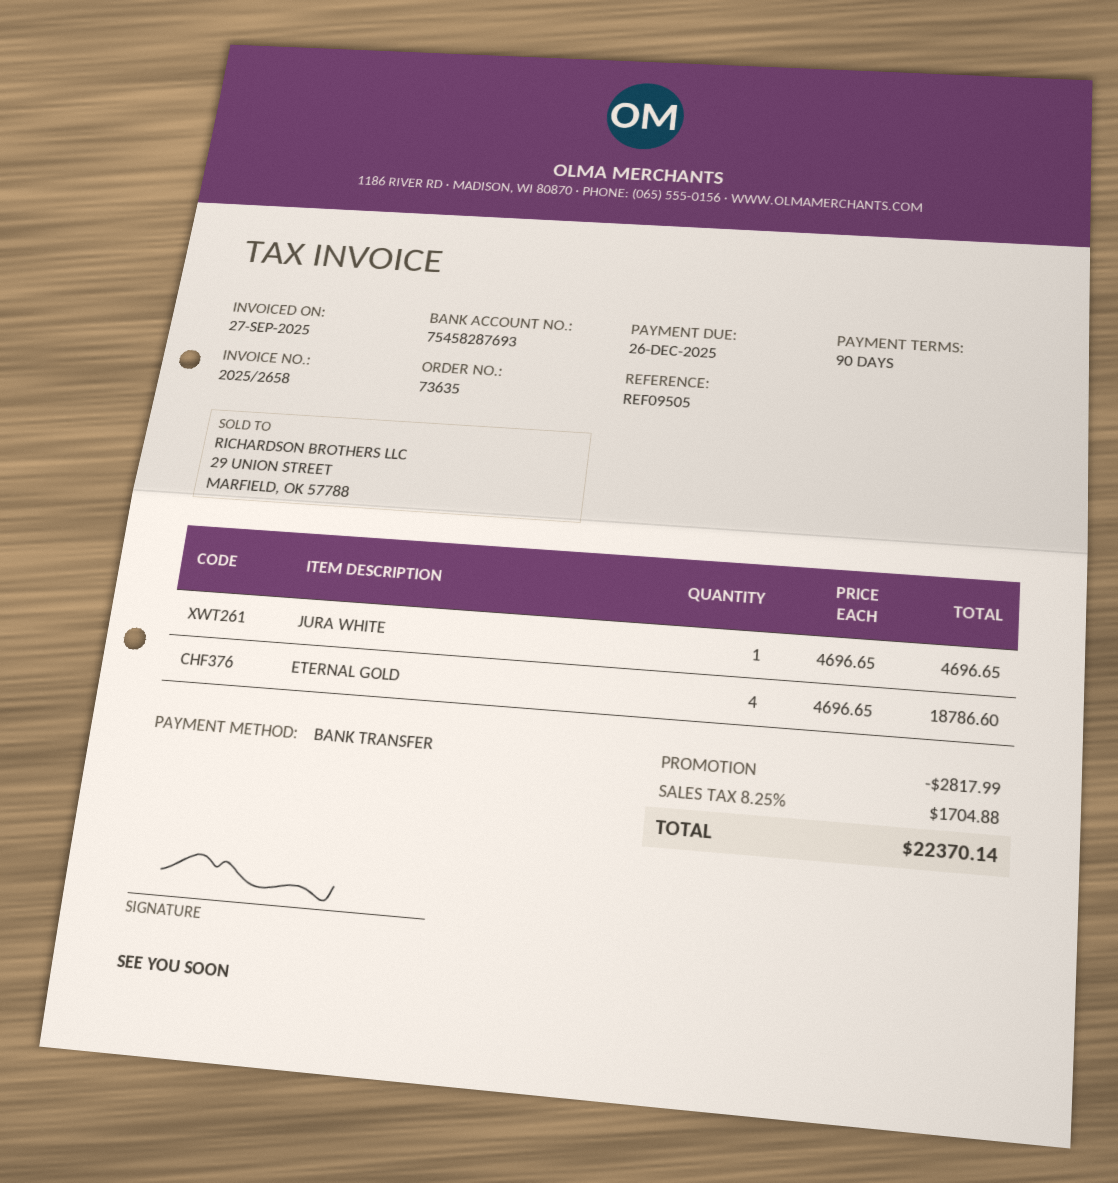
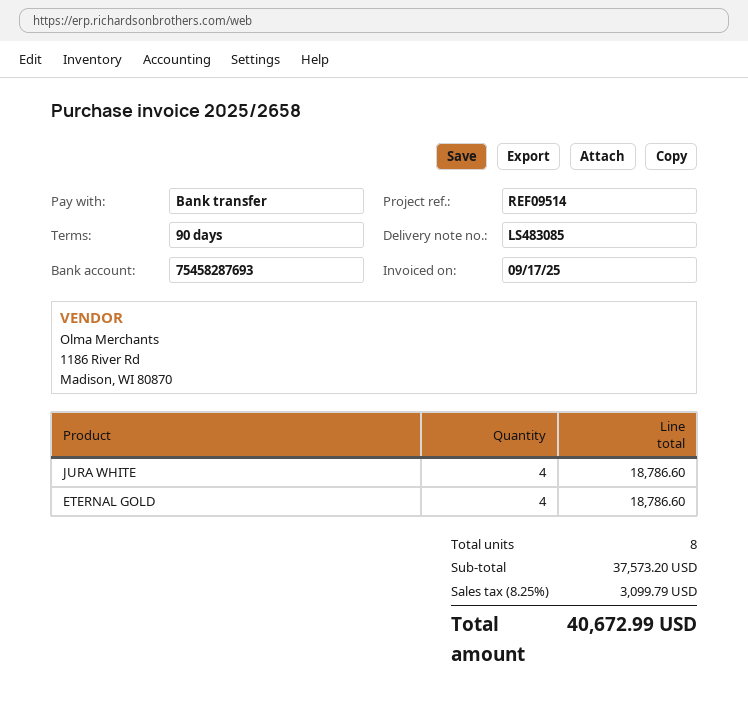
invoice date: 2025-09-27 -> 2025-09-17
reference: REF09505 -> REF09514
JURA WHITE: 1 for 4696.65 -> 4 for 18786.60
discount: 2817.99 -> none
tax: 8.25% = 1704.88 -> 8.25% = 3099.79
total: 22370.14 -> 40672.99

